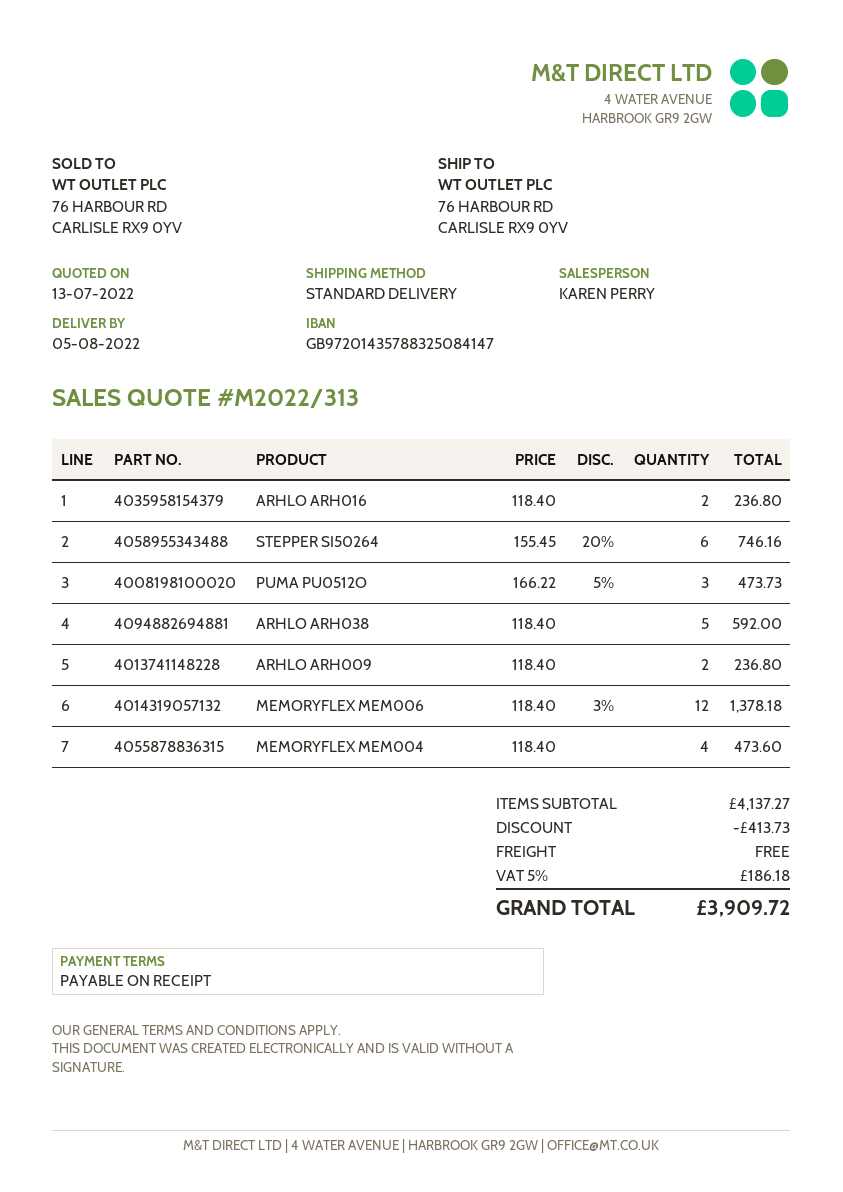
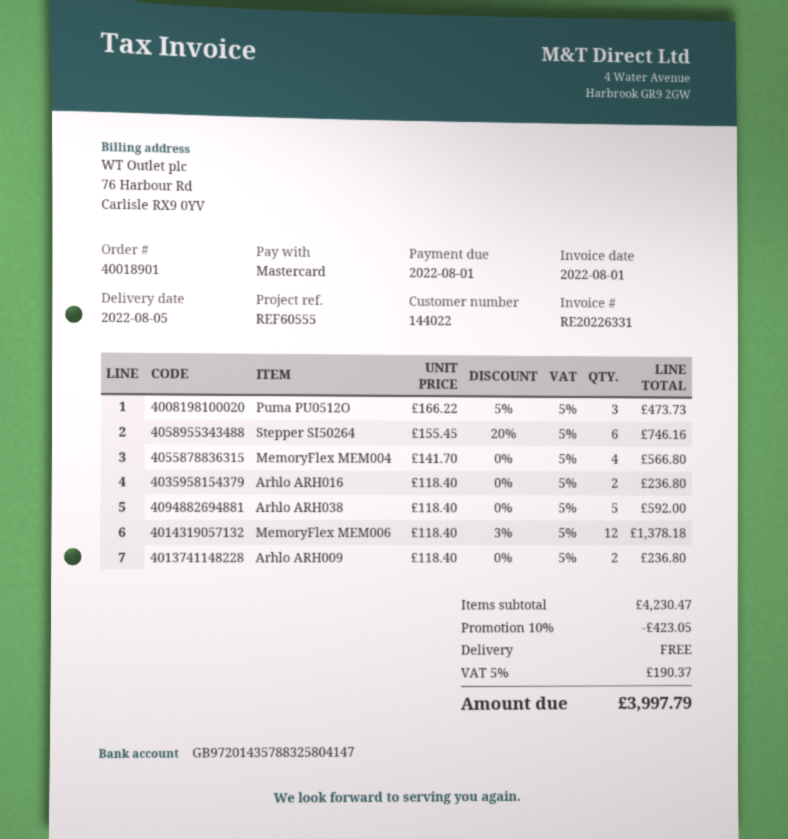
bank account: GB97201435788325084147 -> GB97201435788325804147
MEMORYFLEX MEM004: 4 x 118.40 = 473.60 -> 4 x 141.70 = 566.80
subtotal: 4137.27 -> 4230.47
discount: 413.73 -> 423.05
tax: 5% = 186.18 -> 5% = 190.37
total: 3909.72 -> 3997.79

